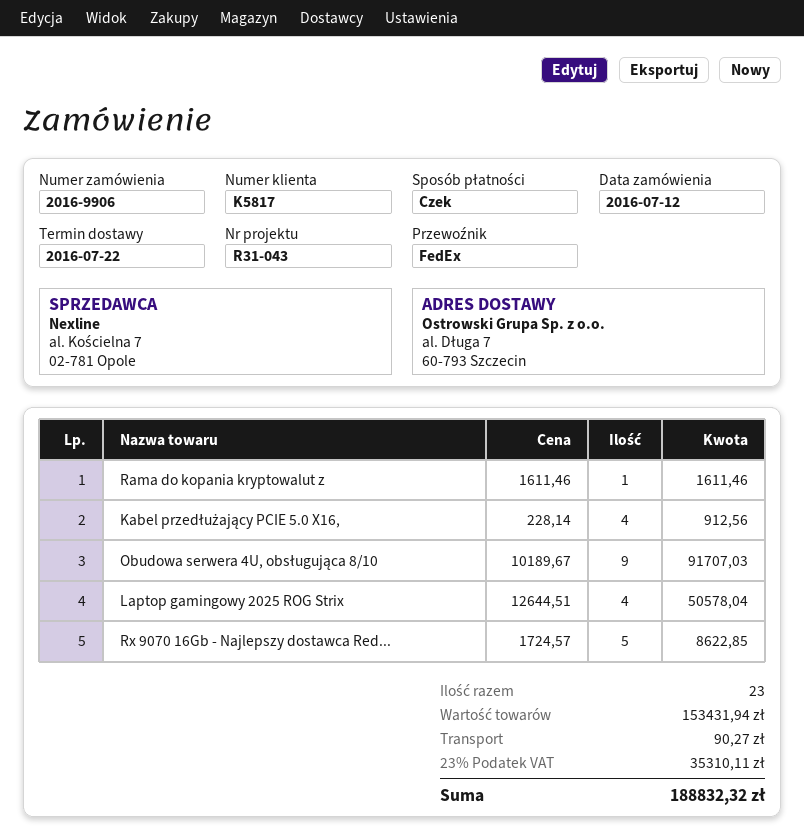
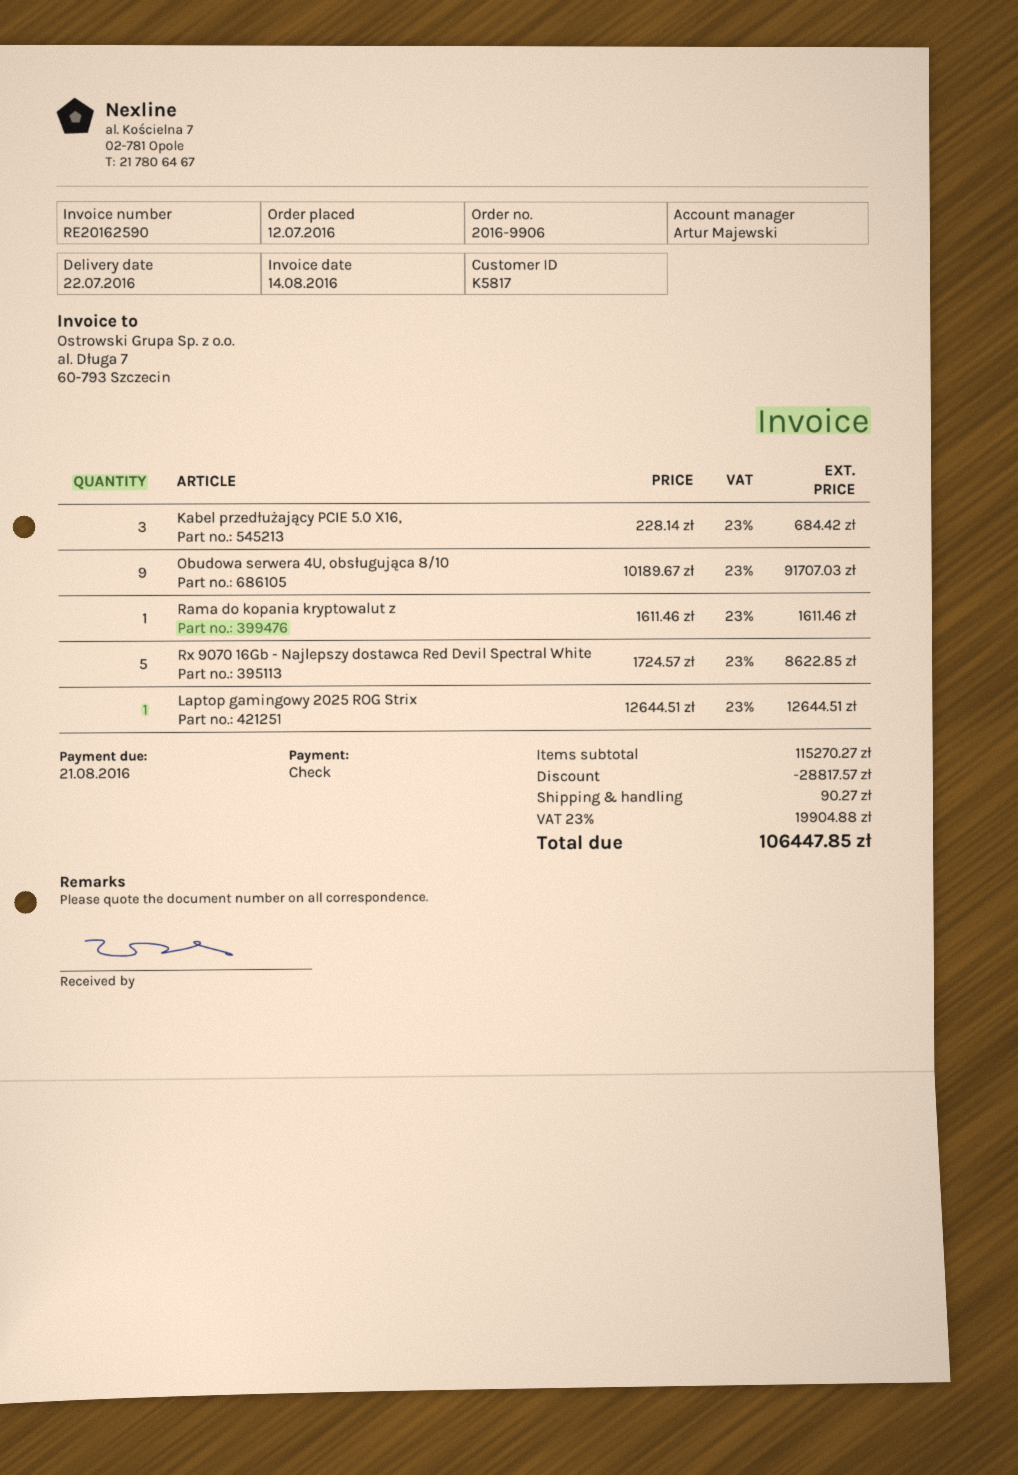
Kabel przedłużający PCIE 5.0 X16,: 4 x 228.14 = 912.56 -> 3 x 228.14 = 684.42
Laptop gamingowy 2025 ROG Strix: 4 x 12644.51 = 50578.04 -> 1 x 12644.51 = 12644.51
subtotal: 153431.94 -> 115270.27
discount: none -> 28817.57
tax: 23% = 35310.11 -> 23% = 19904.88
total: 188832.32 -> 106447.85

